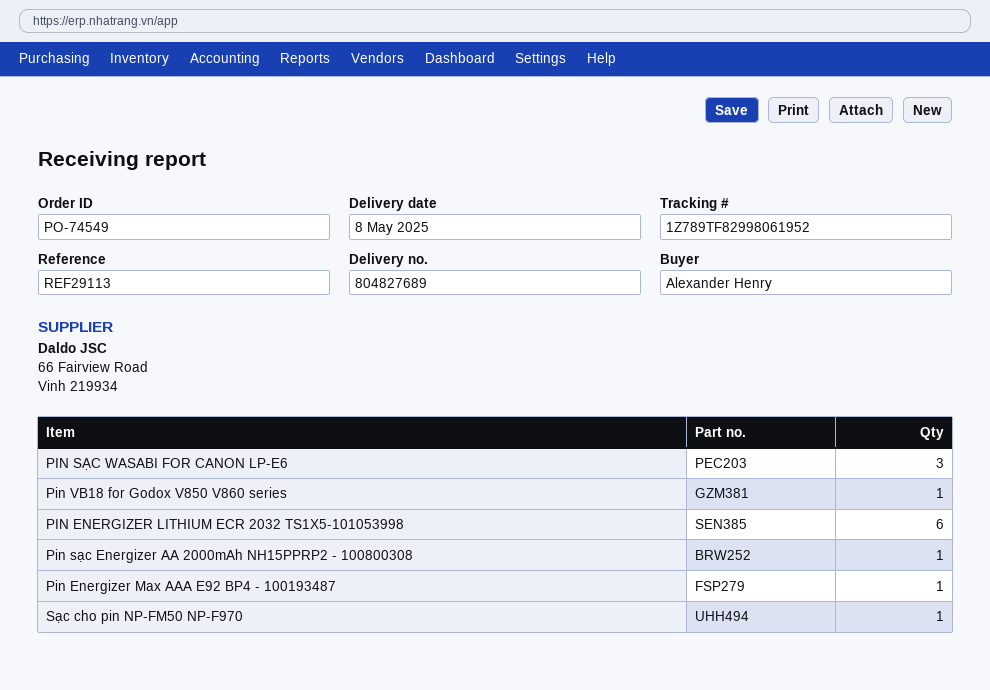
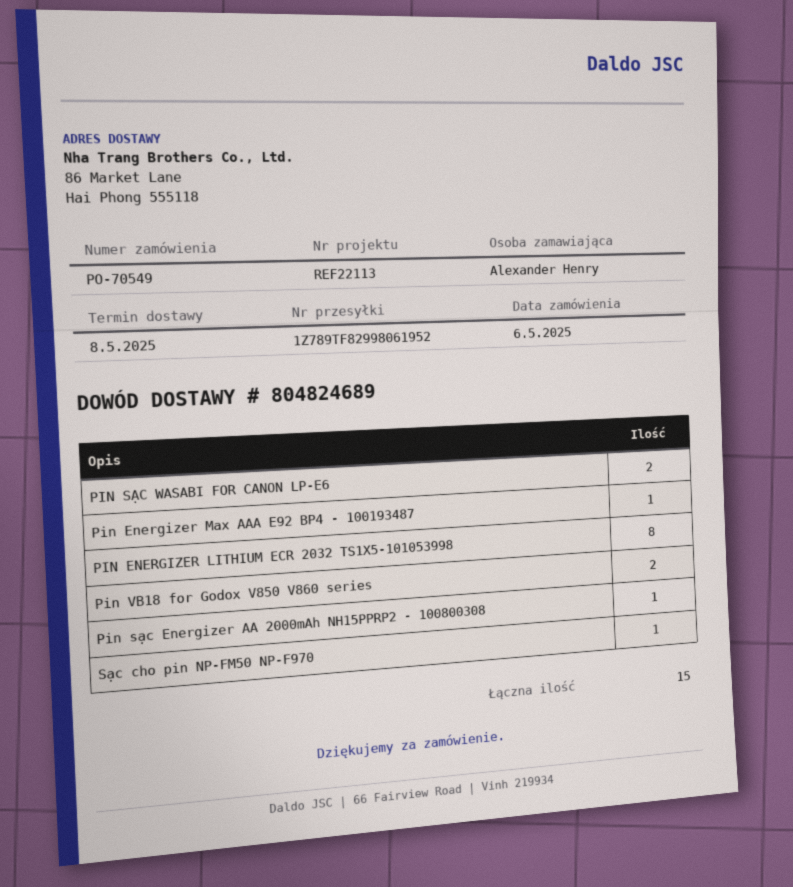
order number: PO-74549 -> PO-70549
delivery note number: 804827689 -> 804824689
reference: REF29113 -> REF22113
PIN SẠC WASABI FOR CANON LP-E6: 3 -> 2
Pin VB18 for Godox V850 V860 series: 1 -> 2
PIN ENERGIZER LITHIUM ECR 2032 TS1X5-101053998: 6 -> 8

